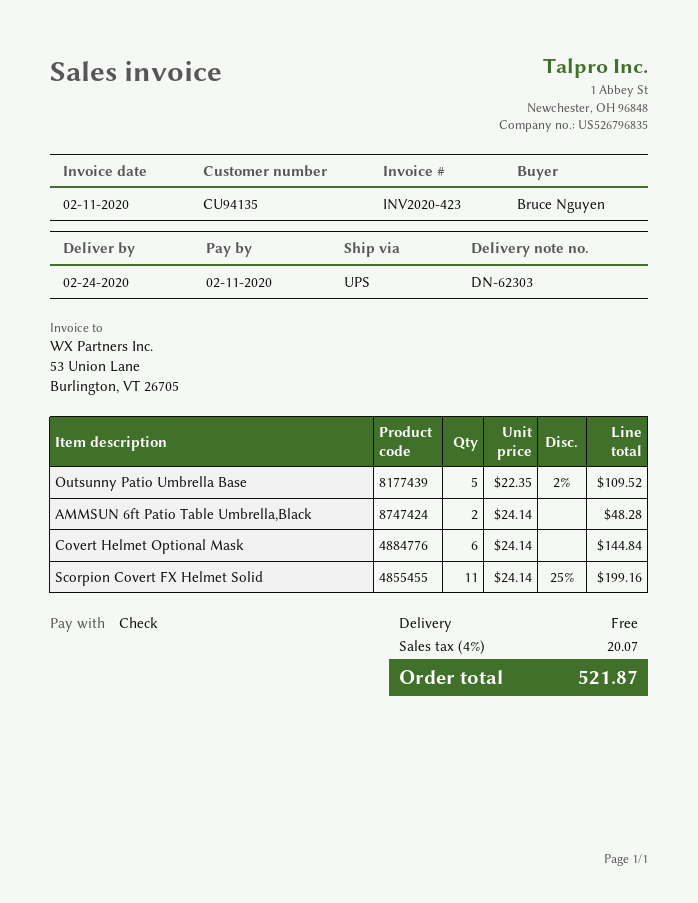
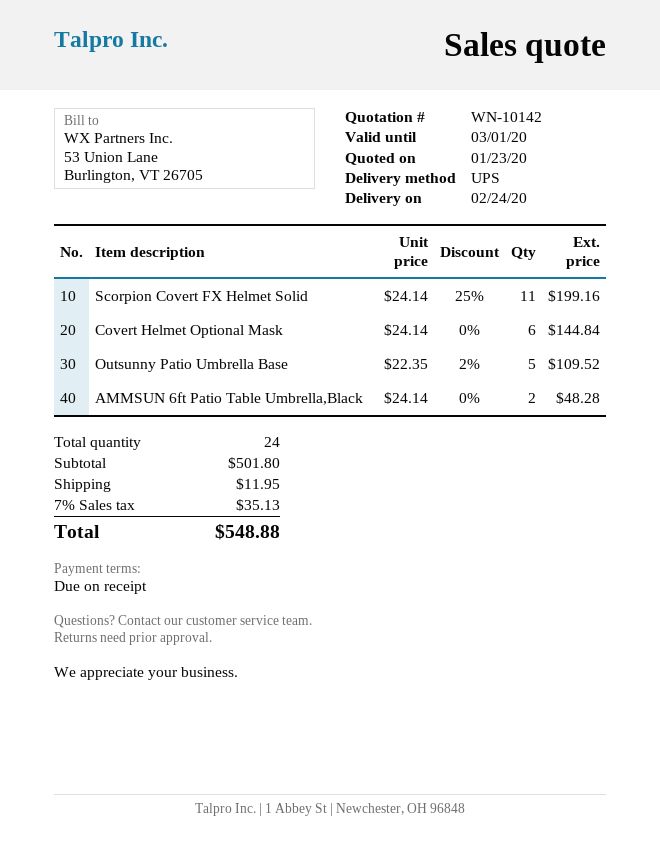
shipping: 0.00 -> 11.95
tax: 4% = 20.07 -> 7% = 35.13
total: 521.87 -> 548.88

